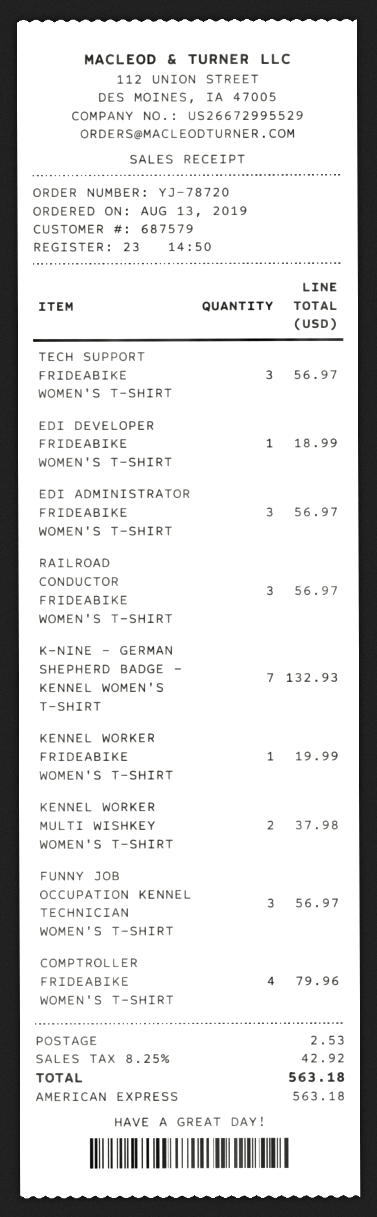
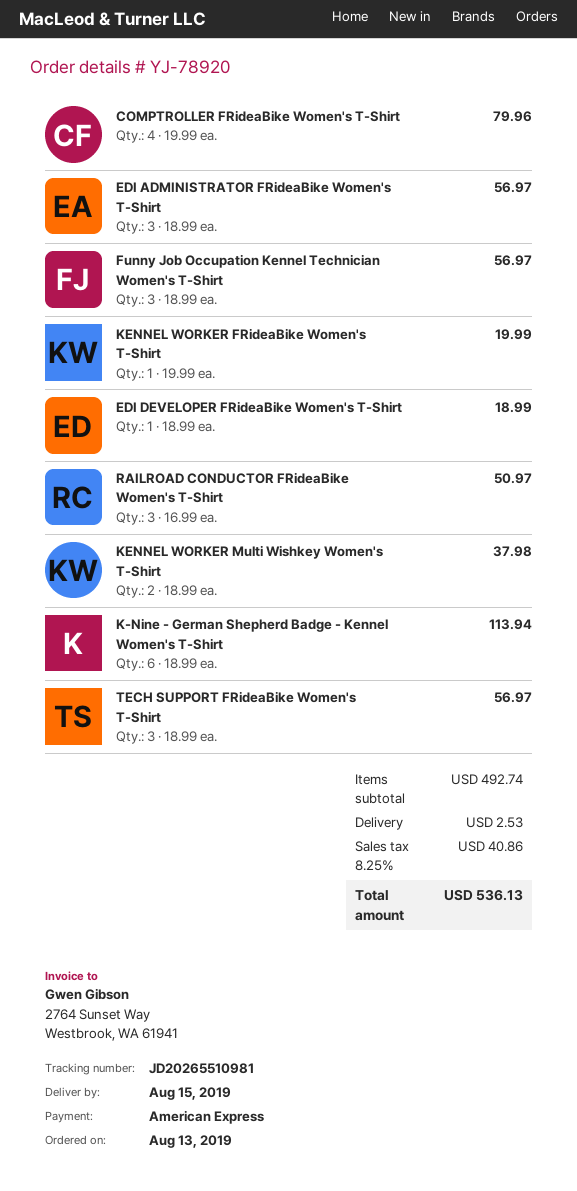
order number: YJ-78720 -> YJ-78920
RAILROAD CONDUCTOR FRIDEABIKE WOMEN'S T-SHIRT: 3 for 56.97 -> 3 for 50.97
K-NINE - GERMAN SHEPHERD BADGE - KENNEL WOMEN'S T-SHIRT: 7 for 132.93 -> 6 for 113.94
tax: 8.25% = 42.92 -> 8.25% = 40.86
total: 563.18 -> 536.13

